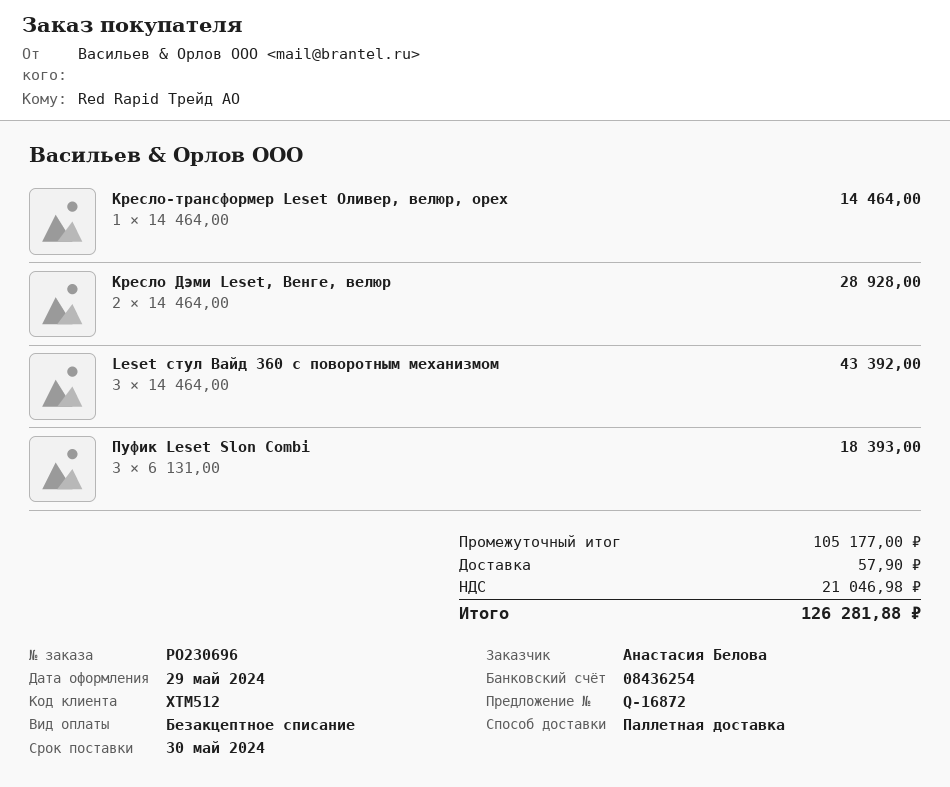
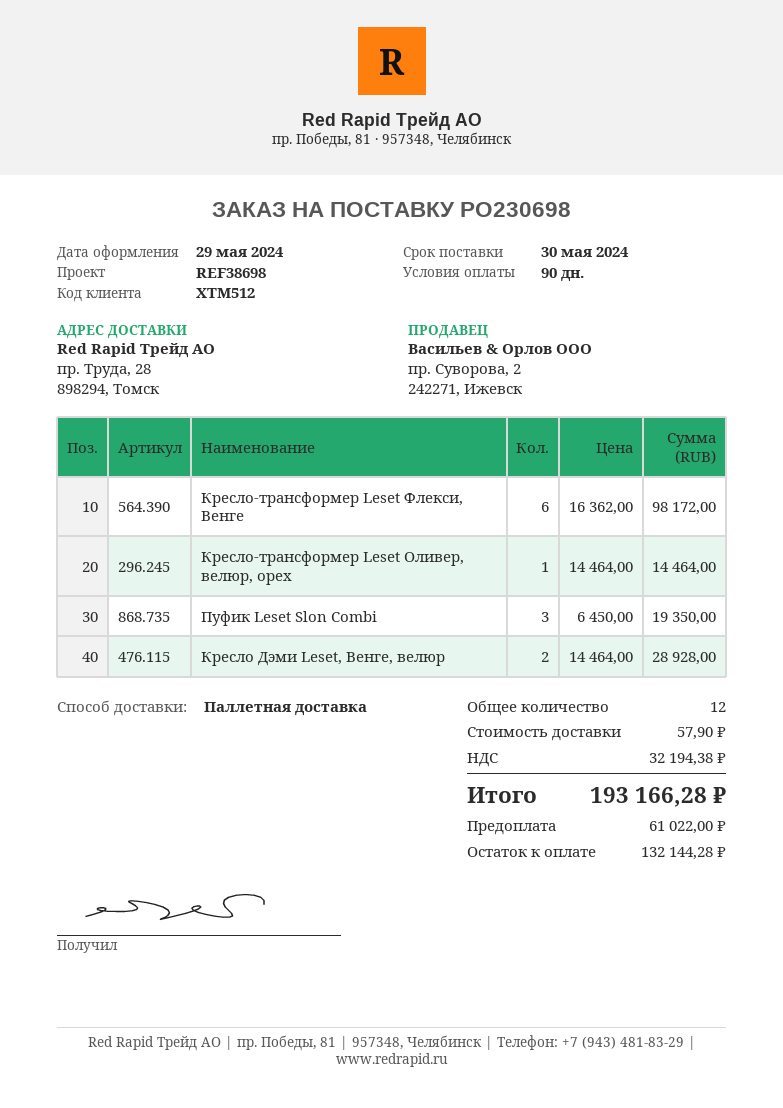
order number: PO230696 -> PO230698
Leset стул Вайд 360 с поворотным механизмом: 3 x 14464.00 = 43392.00 -> none
Пуфик Leset Slon Combi: 3 x 6131.00 = 18393.00 -> 3 x 6450.00 = 19350.00
Кресло-трансформер Leset Флекси, Венге: none -> 6 x 16362.00 = 98172.00
tax: 21046.98 -> 32194.38
total: 126281.88 -> 193166.28

